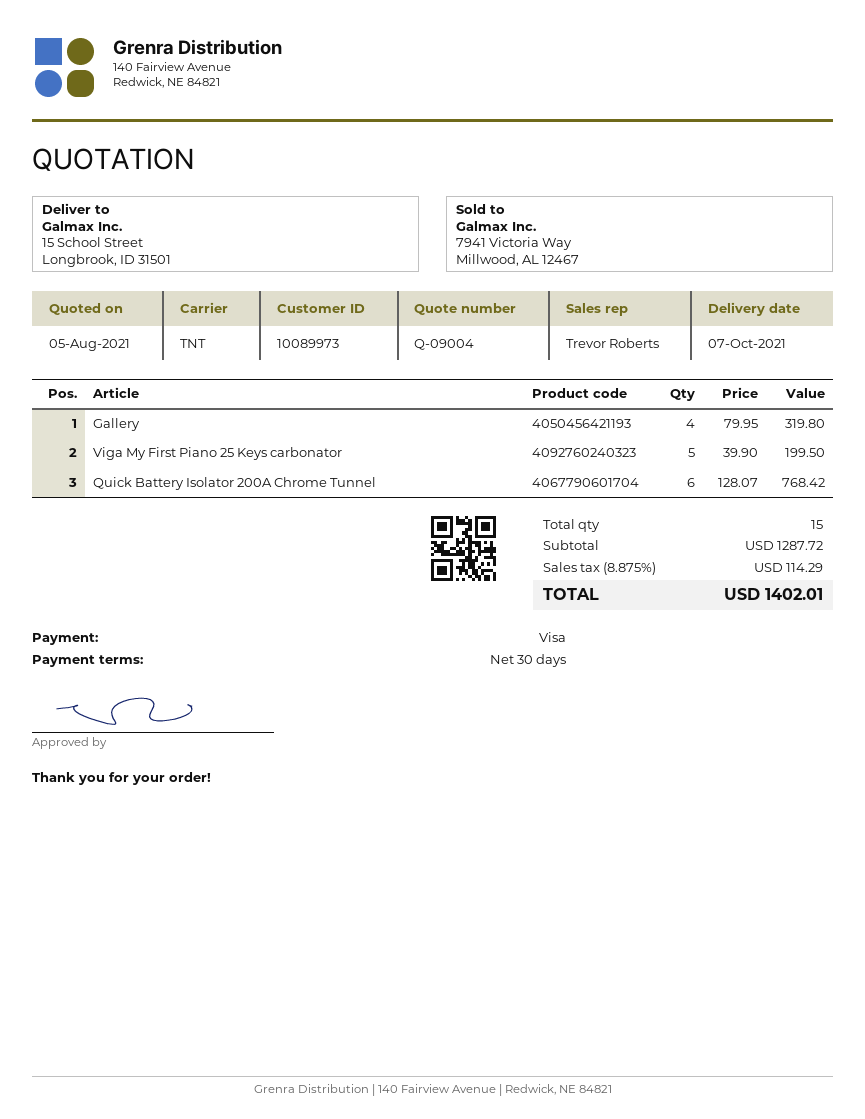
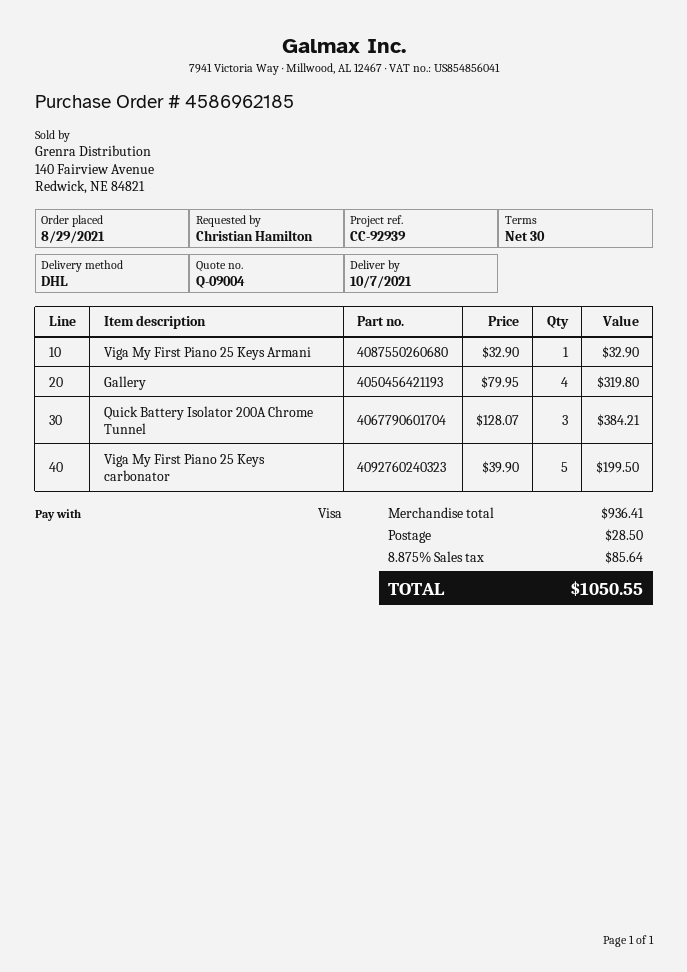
shipping method: TNT -> DHL
Quick Battery Isolator 200A Chrome Tunnel: 6 x 128.07 = 768.42 -> 3 x 128.07 = 384.21
Viga My First Piano 25 Keys Armani: none -> 1 x 32.90 = 32.90
subtotal: 1287.72 -> 936.41
shipping: none -> 28.50
tax: 8.875% = 114.29 -> 8.875% = 85.64
total: 1402.01 -> 1050.55

